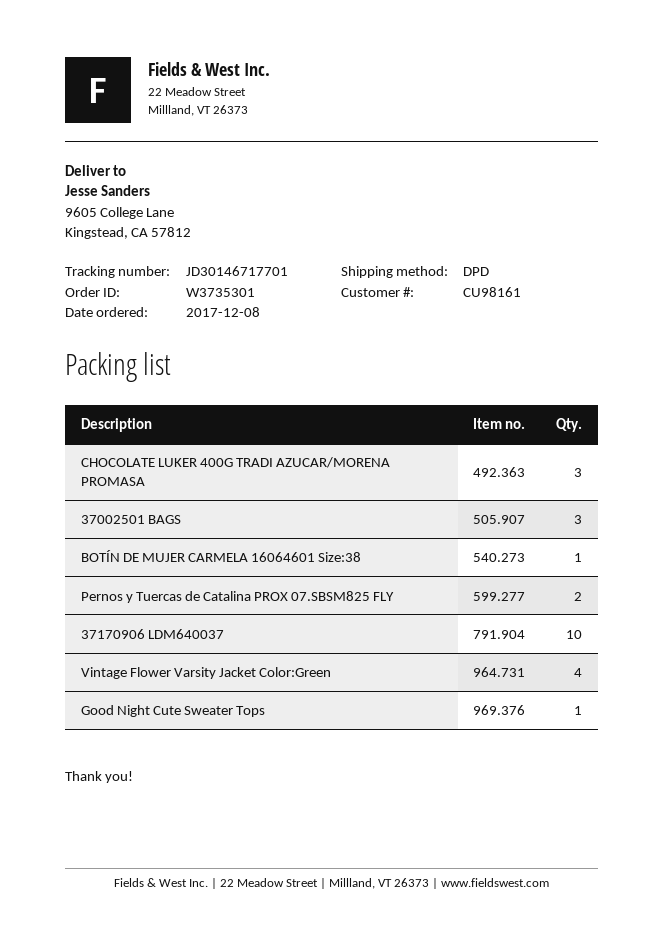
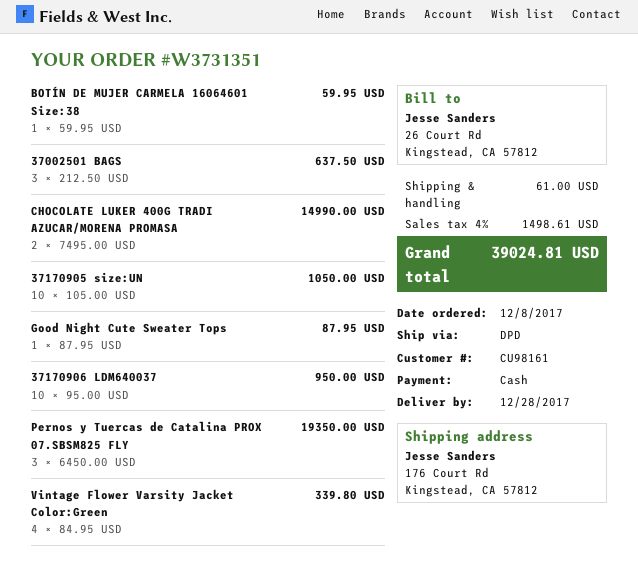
order number: W3735301 -> W3731351
ship to: 9605 College Lane, Kingstead, CA 57812 -> 176 Court Rd, Kingstead, CA 57812
CHOCOLATE LUKER 400G TRADI AZUCAR/MORENA PROMASA: 3 -> 2
Pernos y Tuercas de Catalina PROX 07.SBSM825 FLY: 2 -> 3
37170905 size:UN: none -> 10

